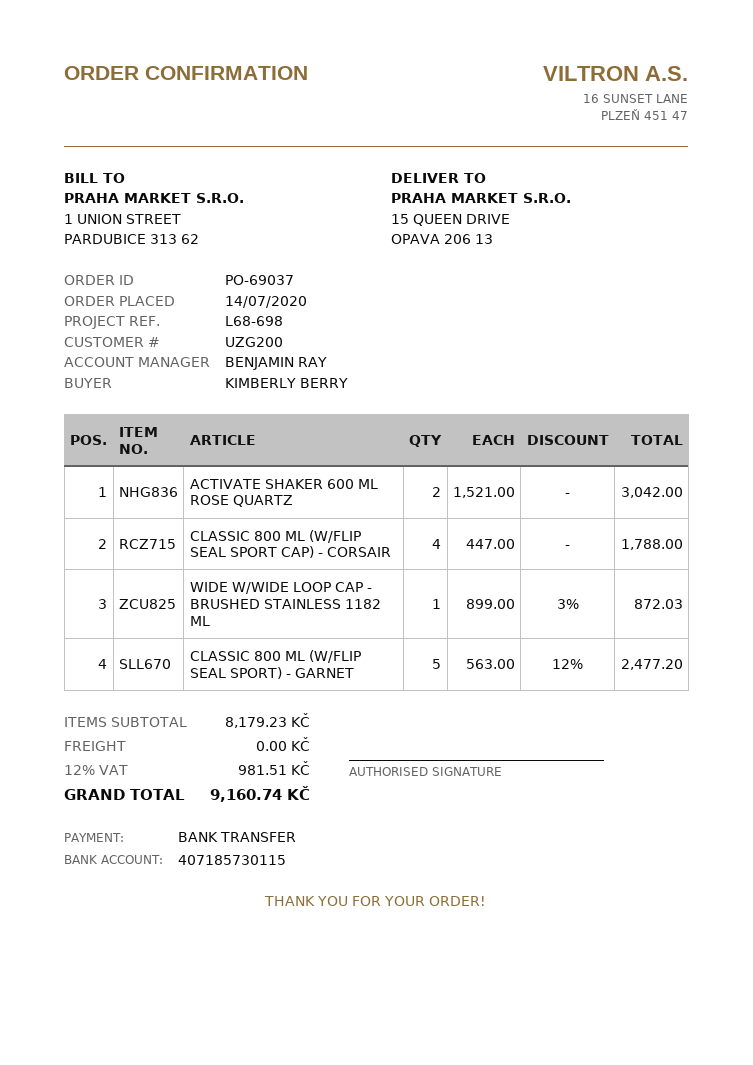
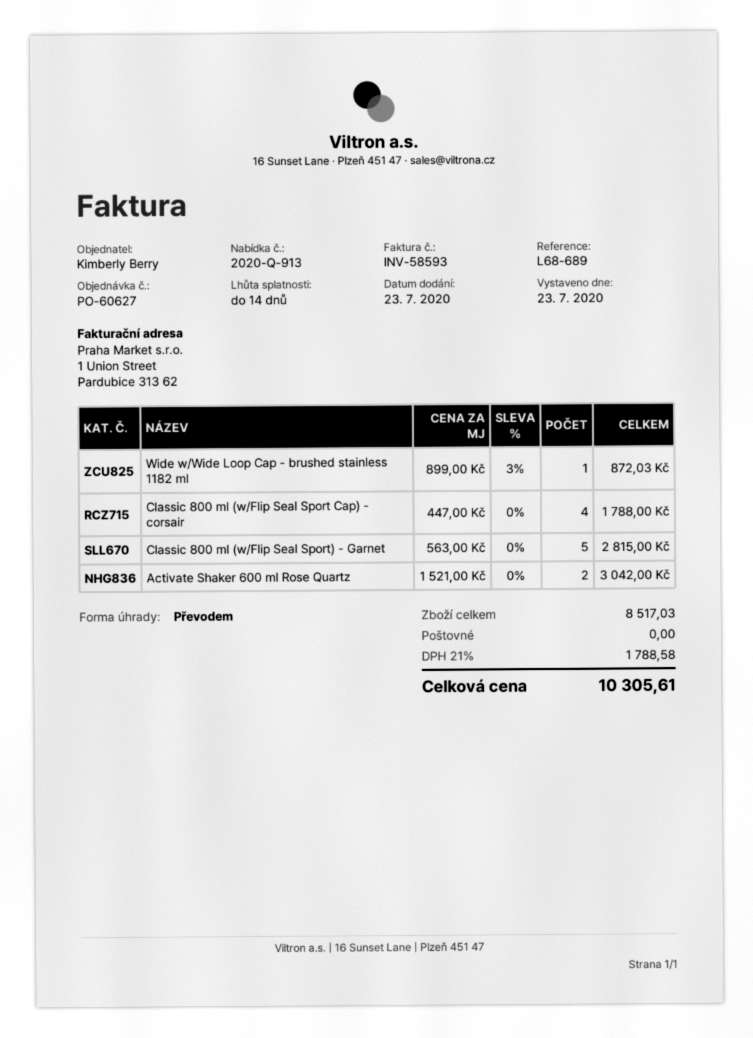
order number: PO-69037 -> PO-60627
reference: L68-698 -> L68-689
CLASSIC 800 ML (W/FLIP SEAL SPORT) - GARNET: 5 x 563.00 - 12% = 2477.20 -> 5 x 563.00 = 2815.00
subtotal: 8179.23 -> 8517.03
tax: 12% = 981.51 -> 21% = 1788.58
total: 9160.74 -> 10305.61

